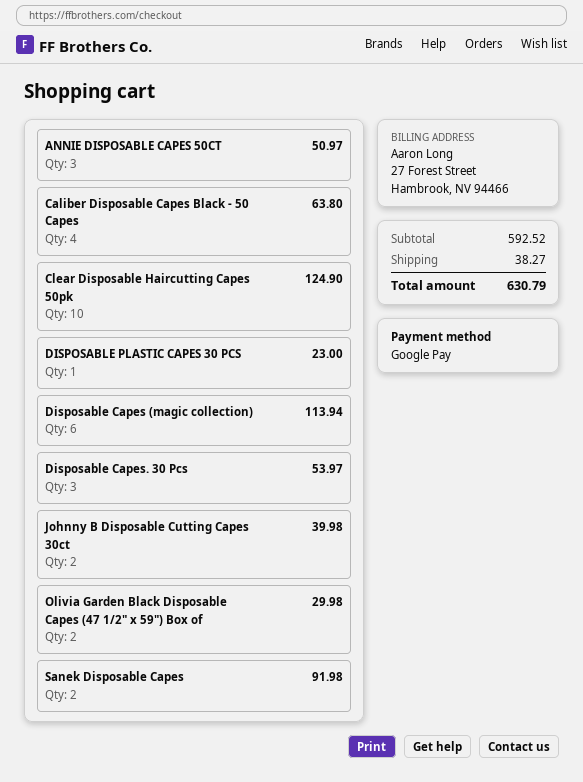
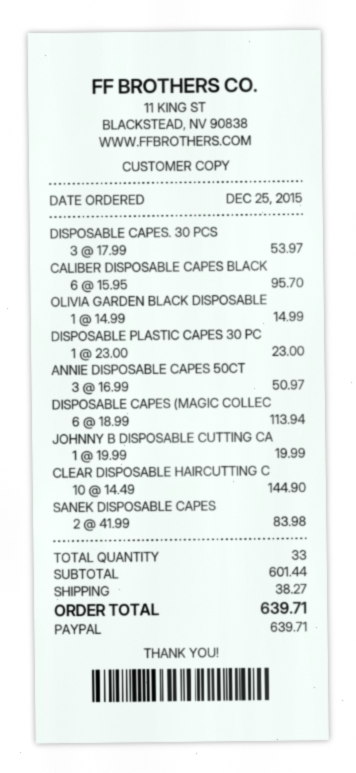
payment method: Google Pay -> PayPal
Caliber Disposable Capes Black - 50 Capes: 4 for 63.80 -> 6 for 95.70
Clear Disposable Haircutting Capes 50pk: 10 for 124.90 -> 10 for 144.90
Johnny B Disposable Cutting Capes 30ct: 2 for 39.98 -> 1 for 19.99
Olivia Garden Black Disposable Capes (47 1/2" x 59") Box of: 2 for 29.98 -> 1 for 14.99
Sanek Disposable Capes: 2 for 91.98 -> 2 for 83.98
subtotal: 592.52 -> 601.44
total: 630.79 -> 639.71

